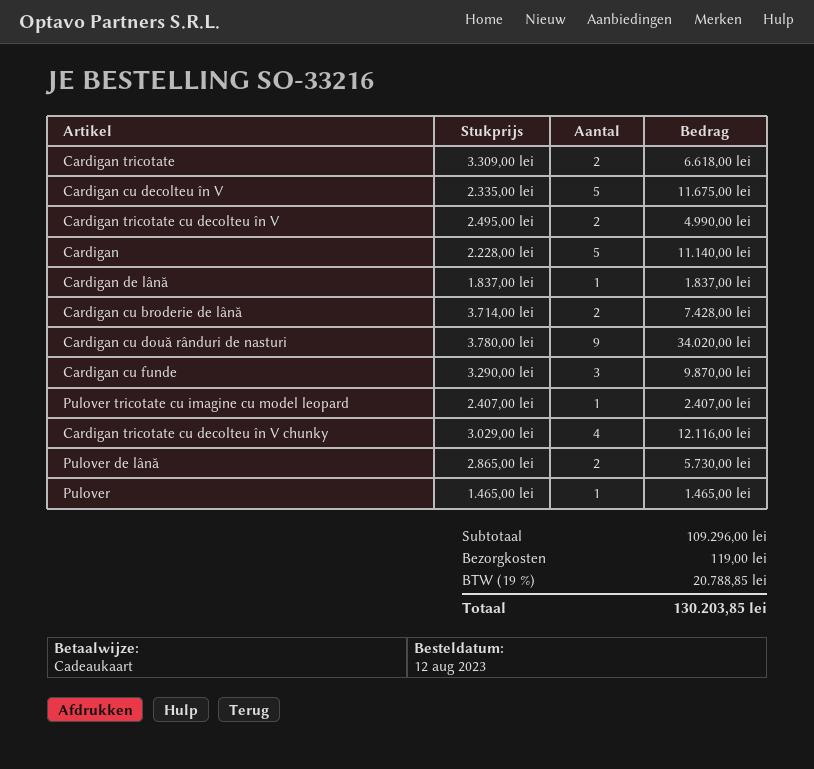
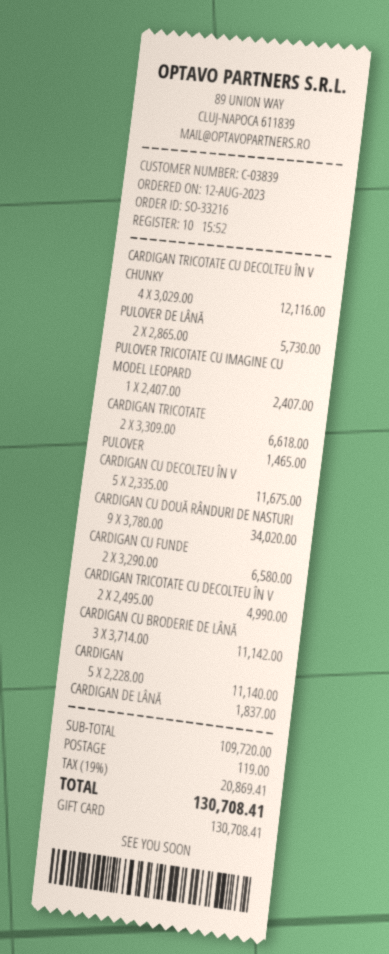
Cardigan cu broderie de lână: 2 x 3714.00 = 7428.00 -> 3 x 3714.00 = 11142.00
Cardigan cu funde: 3 x 3290.00 = 9870.00 -> 2 x 3290.00 = 6580.00
subtotal: 109296.00 -> 109720.00
tax: 19% = 20788.85 -> 19% = 20869.41
total: 130203.85 -> 130708.41

